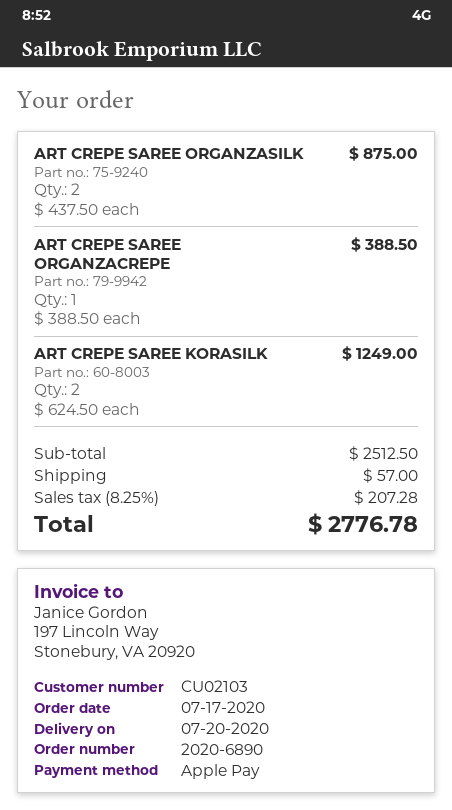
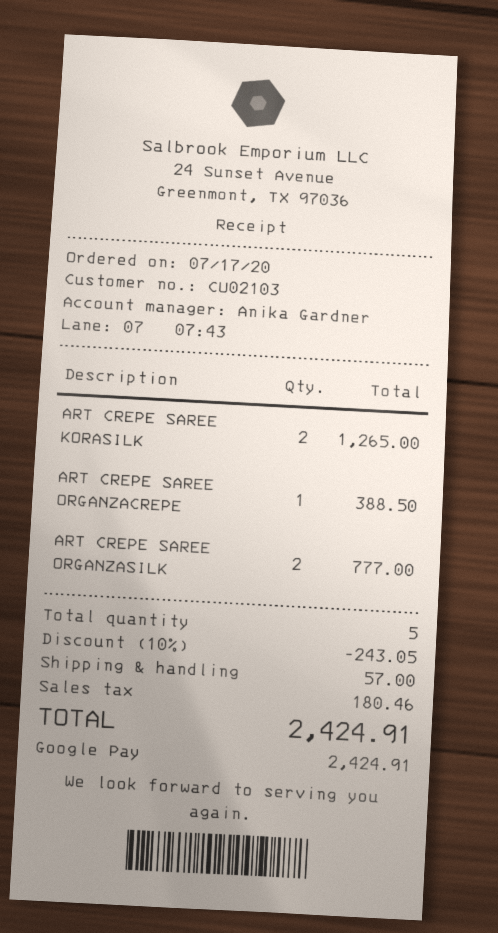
payment method: Apple Pay -> Google Pay
ART CREPE SAREE ORGANZASILK: 2 for 875.00 -> 2 for 777.00
ART CREPE SAREE KORASILK: 2 for 1249.00 -> 2 for 1265.00
discount: none -> 10% = 243.05
tax: 207.28 -> 180.46
total: 2776.78 -> 2424.91

